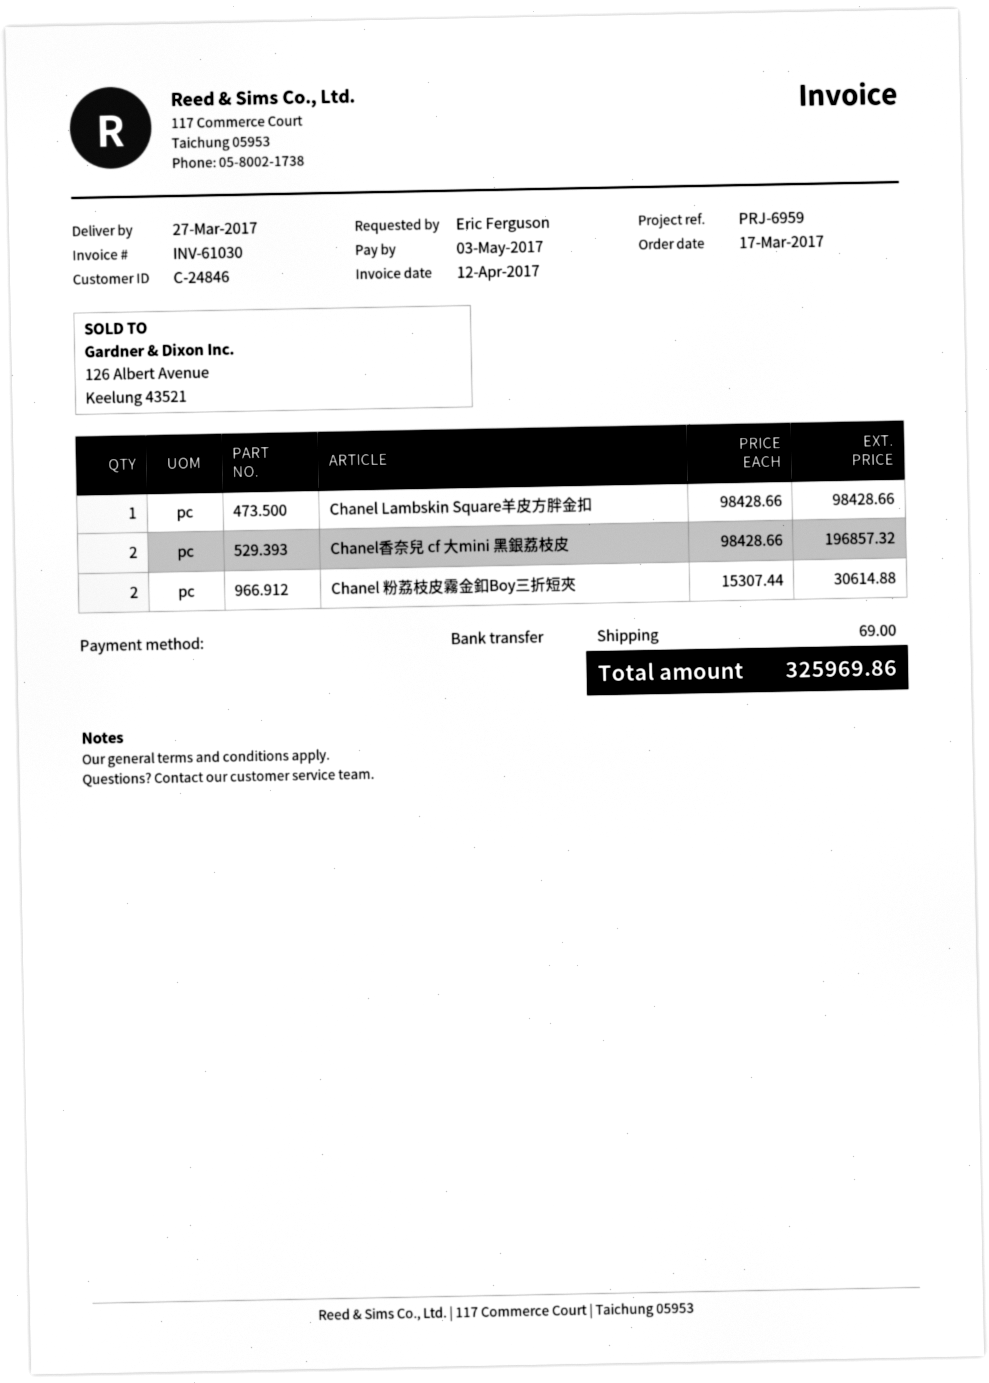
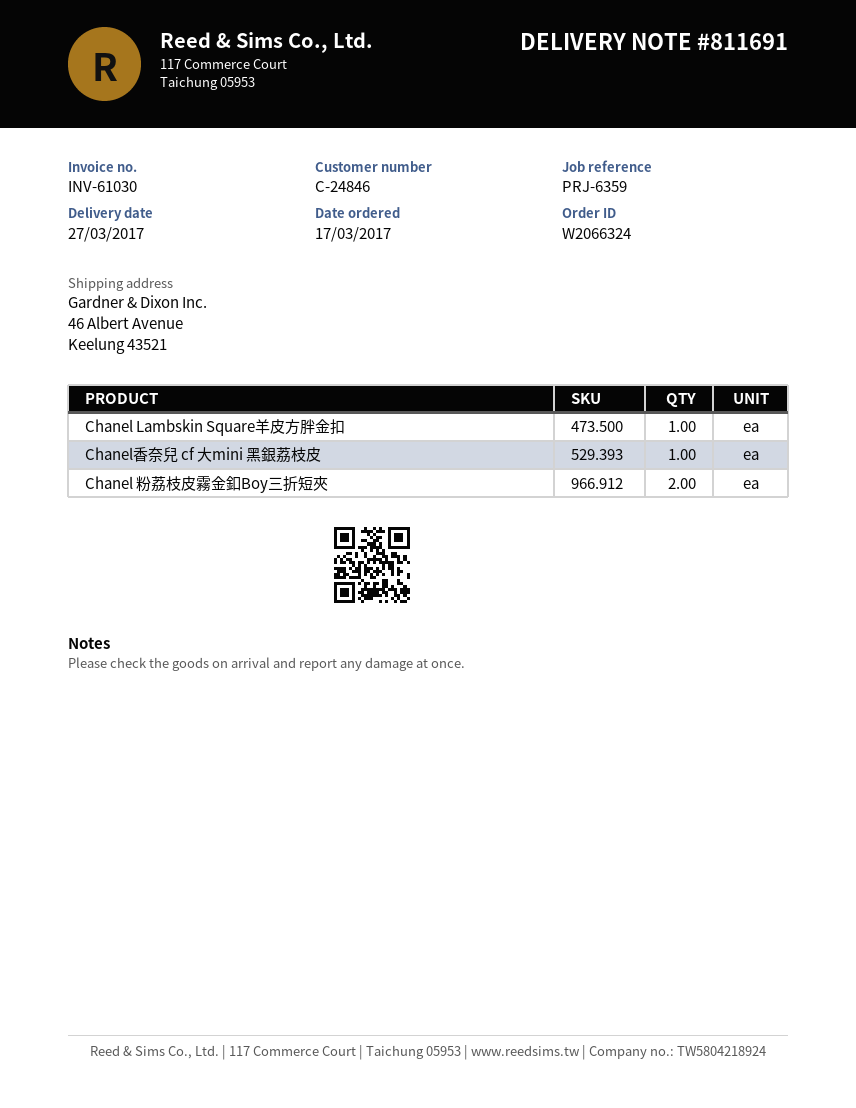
reference: PRJ-6959 -> PRJ-6359
Chanel香奈兒 cf 大mini 黑銀荔枝皮: 2 -> 1

